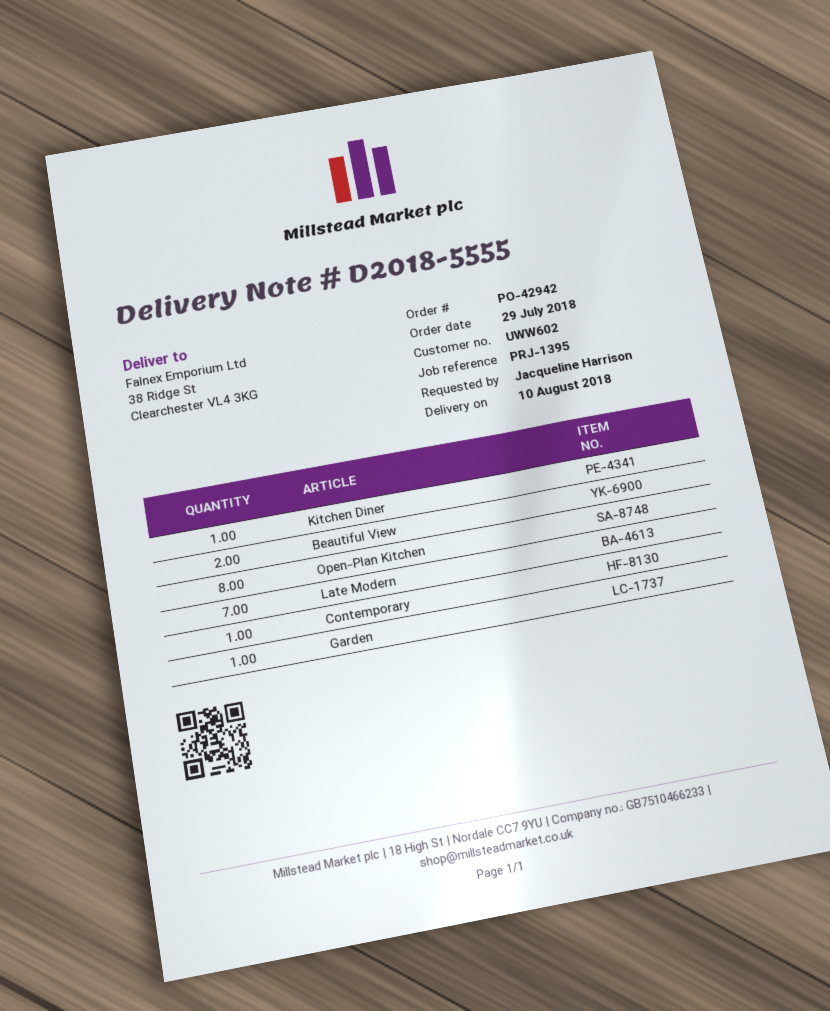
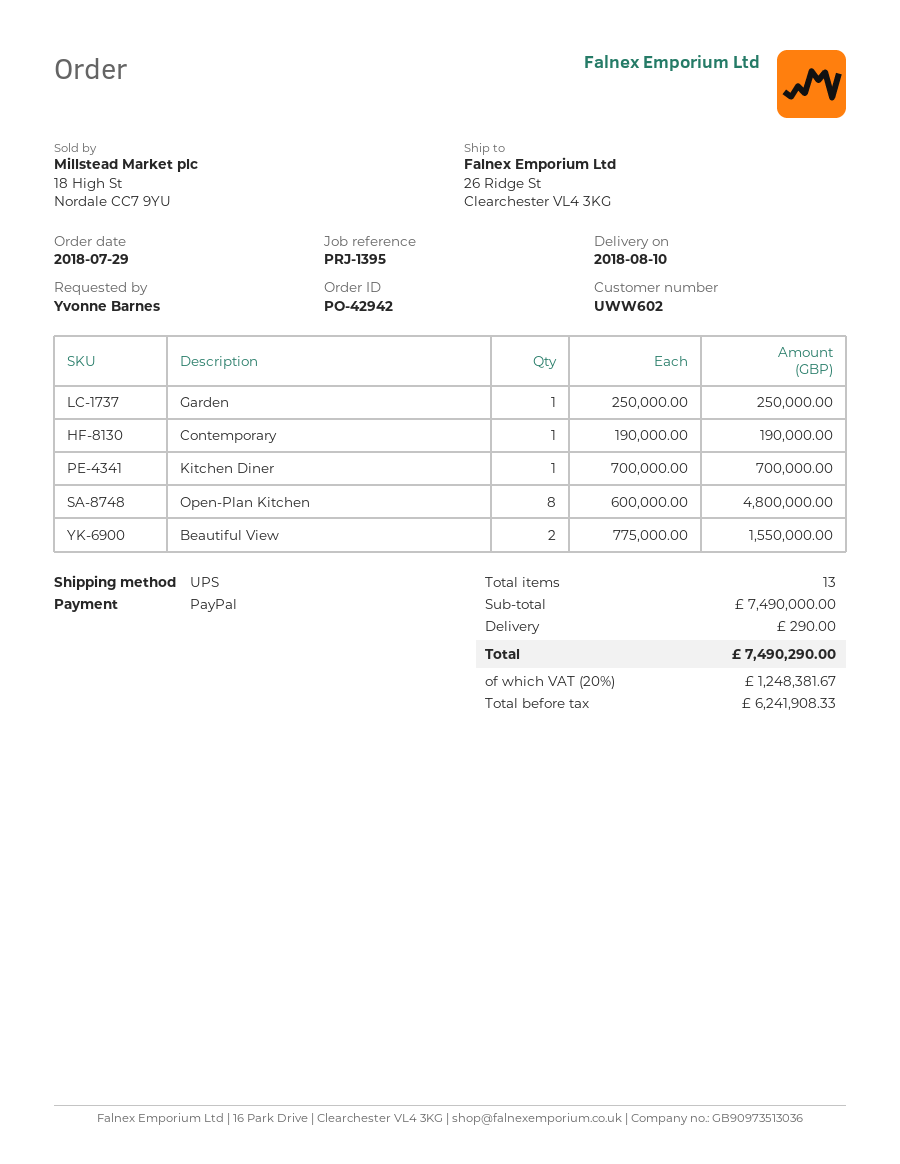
ordered by: Jacqueline Harrison -> Yvonne Barnes
ship to: 38 Ridge St, Clearchester VL4 3KG -> 26 Ridge St, Clearchester VL4 3KG
Late Modern: 7 -> none

